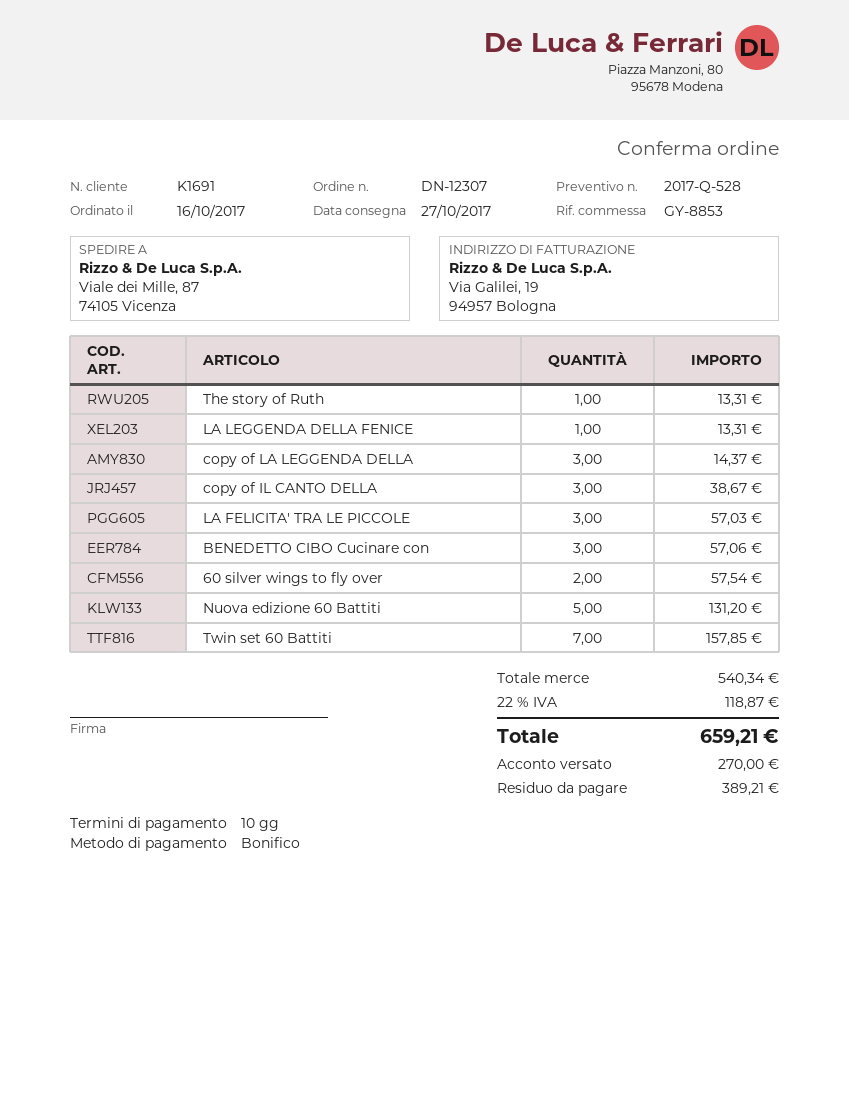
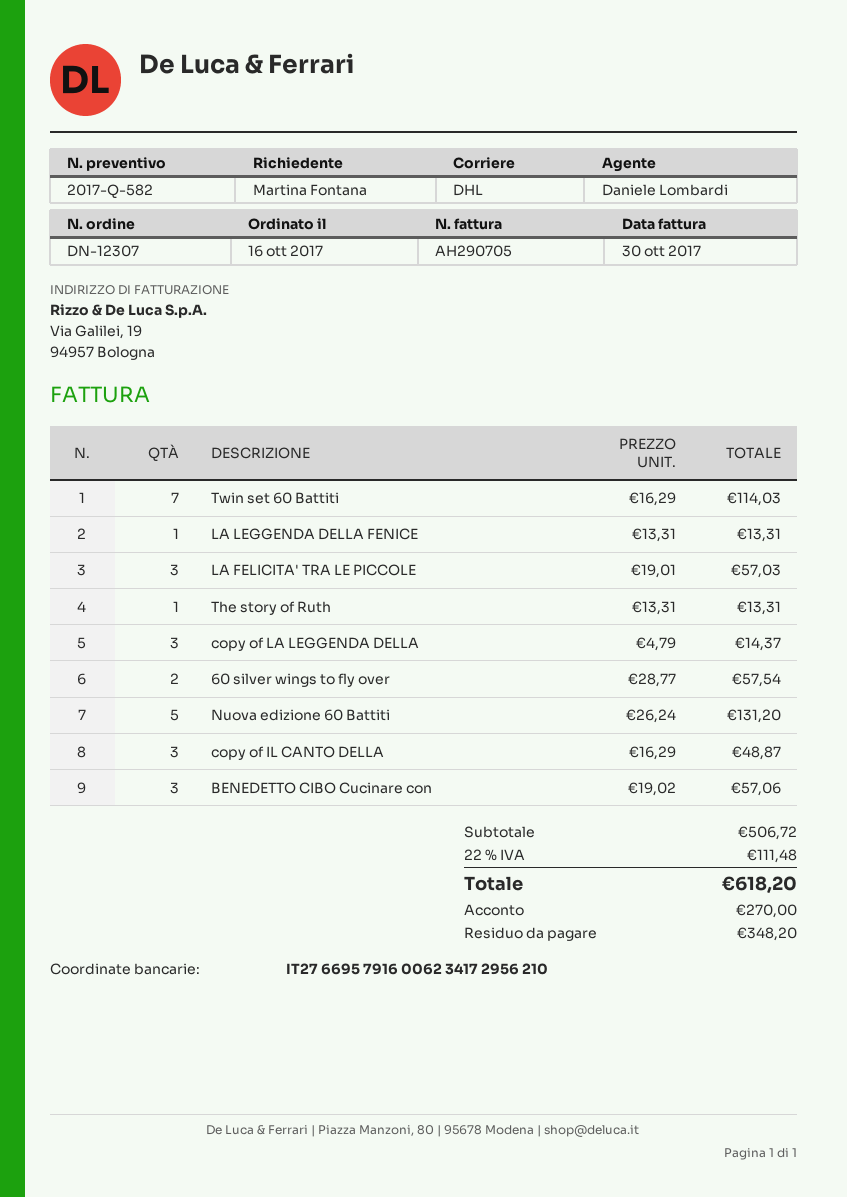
quote number: 2017-Q-528 -> 2017-Q-582
copy of IL CANTO DELLA: 3 for 38.67 -> 3 for 48.87
Twin set 60 Battiti: 7 for 157.85 -> 7 for 114.03
subtotal: 540.34 -> 506.72
tax: 22% = 118.87 -> 22% = 111.48
total: 659.21 -> 618.20
balance: 389.21 -> 348.20

